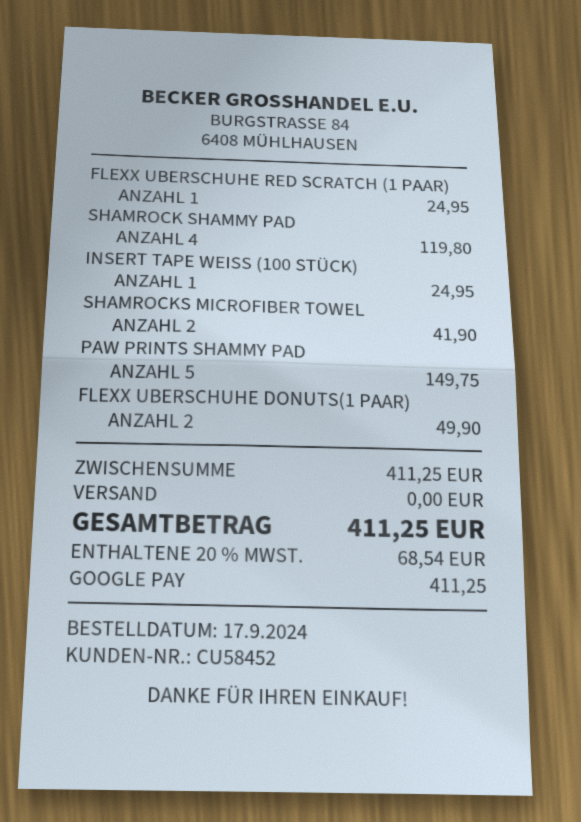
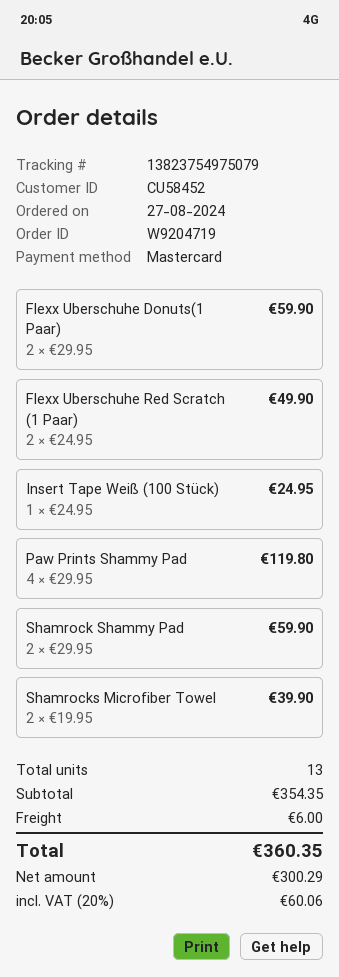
order date: 2024-09-17 -> 2024-08-27
payment method: Google Pay -> Mastercard
FLEXX UBERSCHUHE RED SCRATCH (1 PAAR): 1 for 24.95 -> 2 for 49.90
SHAMROCK SHAMMY PAD: 4 for 119.80 -> 2 for 59.90
SHAMROCKS MICROFIBER TOWEL: 2 for 41.90 -> 2 for 39.90
PAW PRINTS SHAMMY PAD: 5 for 149.75 -> 4 for 119.80
FLEXX UBERSCHUHE DONUTS(1 PAAR): 2 for 49.90 -> 2 for 59.90
subtotal: 411.25 -> 354.35
shipping: 0.00 -> 6.00
tax: 20% = 68.54 -> 20% = 60.06
total: 411.25 -> 360.35

